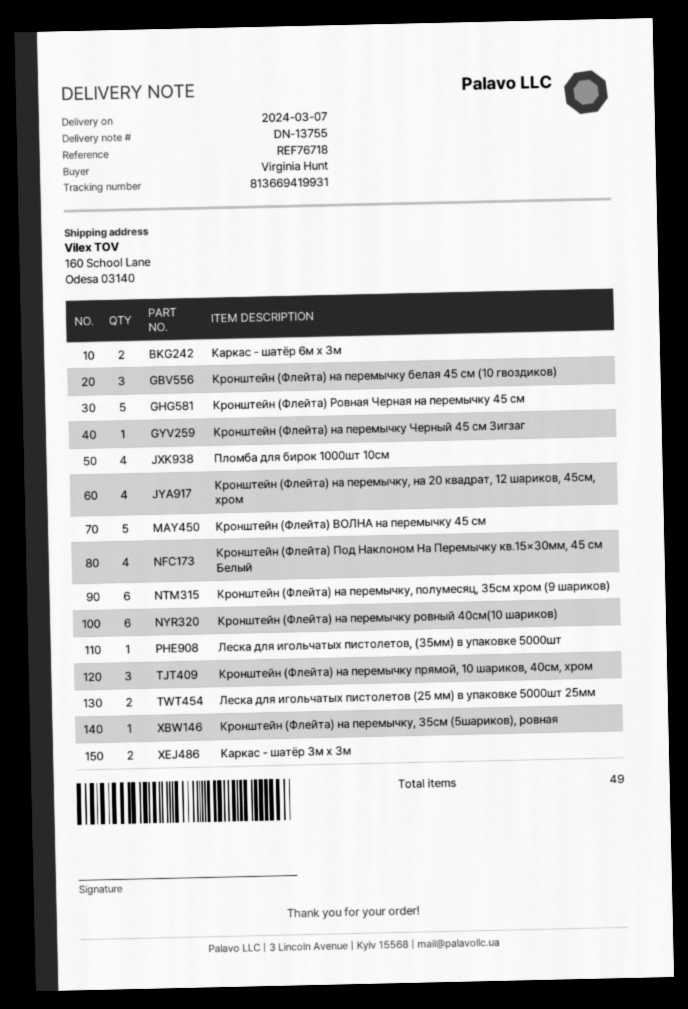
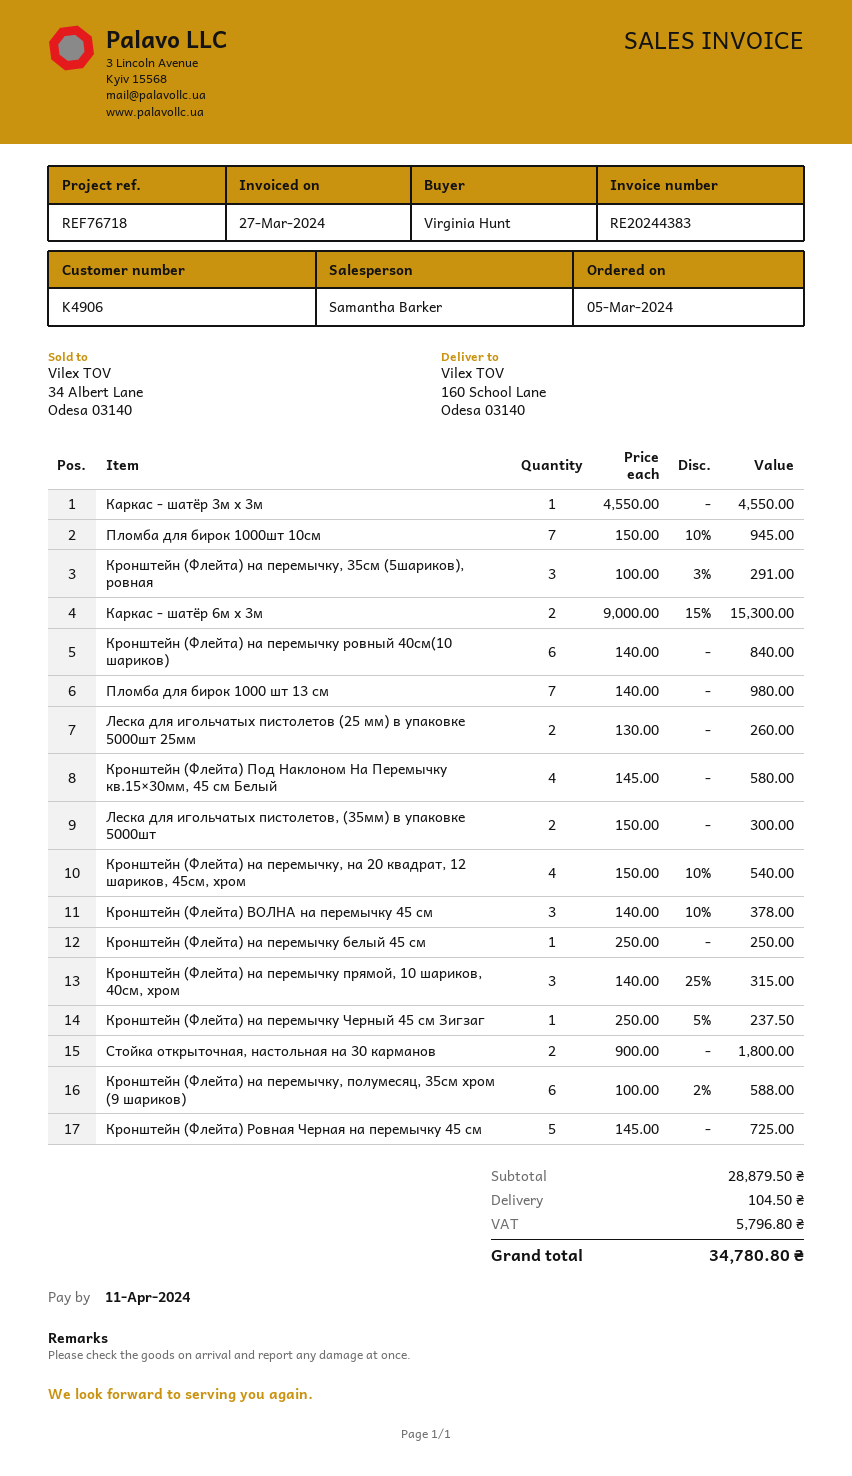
Кронштейн (Флейта) на перемычку белая 45 см (10 гвоздиков): 3 -> none
Пломба для бирок 1000шт 10см: 4 -> 7
Кронштейн (Флейта) ВОЛНА на перемычку 45 см: 5 -> 3
Леска для игольчатых пистолетов, (35мм) в упаковке 5000шт: 1 -> 2
Кронштейн (Флейта) на перемычку, 35см (5шариков), ровная: 1 -> 3
Каркас - шатёр 3м х 3м: 2 -> 1
Пломба для бирок 1000 шт 13 см: none -> 7
Кронштейн (Флейта) на перемычку белый 45 см: none -> 1
Стойка открыточная, настольная на 30 карманов: none -> 2

